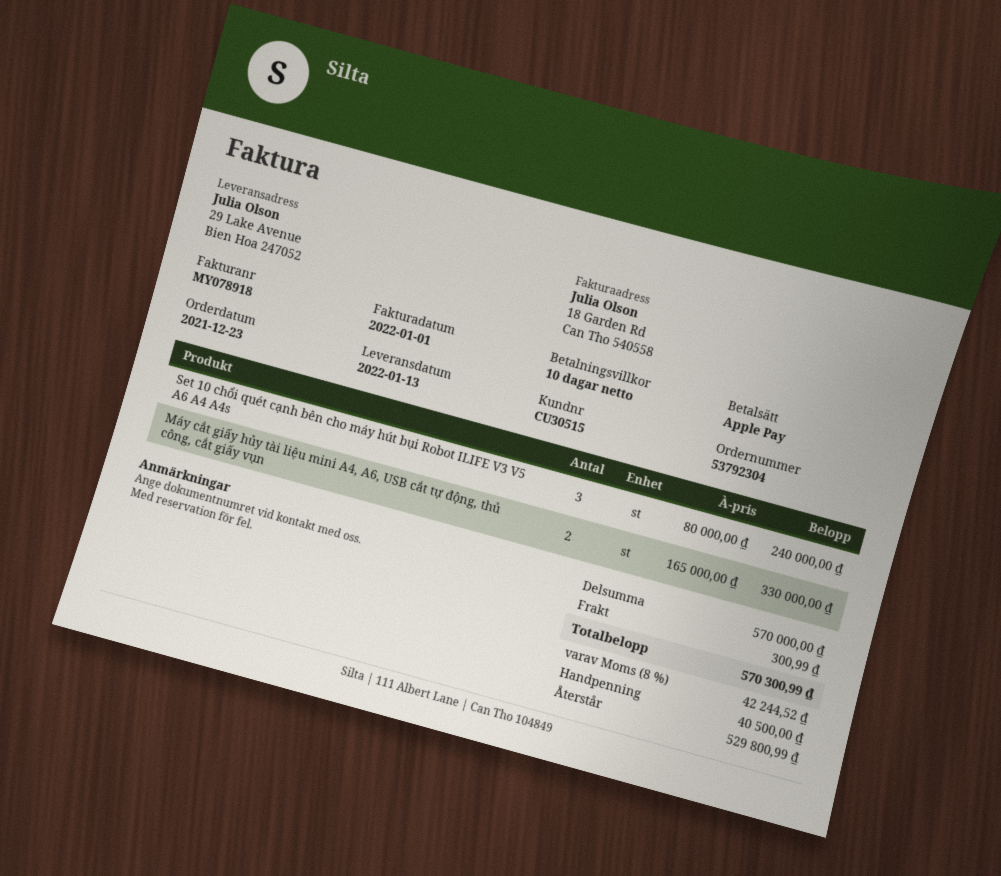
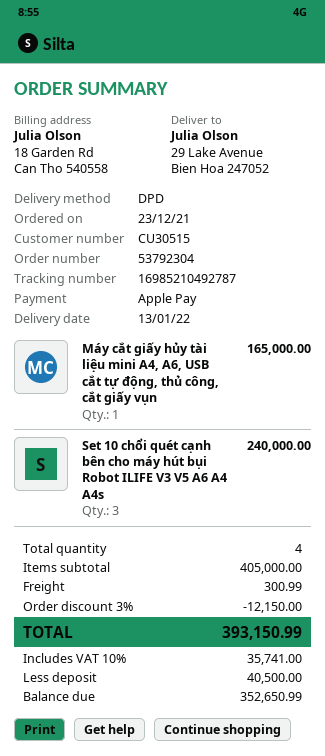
Máy cắt giấy hủy tài liệu mini A4, A6, USB cắt tự động, thủ công, cắt giấy vụn: 2 for 330000.00 -> 1 for 165000.00
subtotal: 570000.00 -> 405000.00
discount: none -> 3% = 12150.00
tax: 8% = 42244.52 -> 10% = 35741.00
total: 570300.99 -> 393150.99
balance: 529800.99 -> 352650.99

